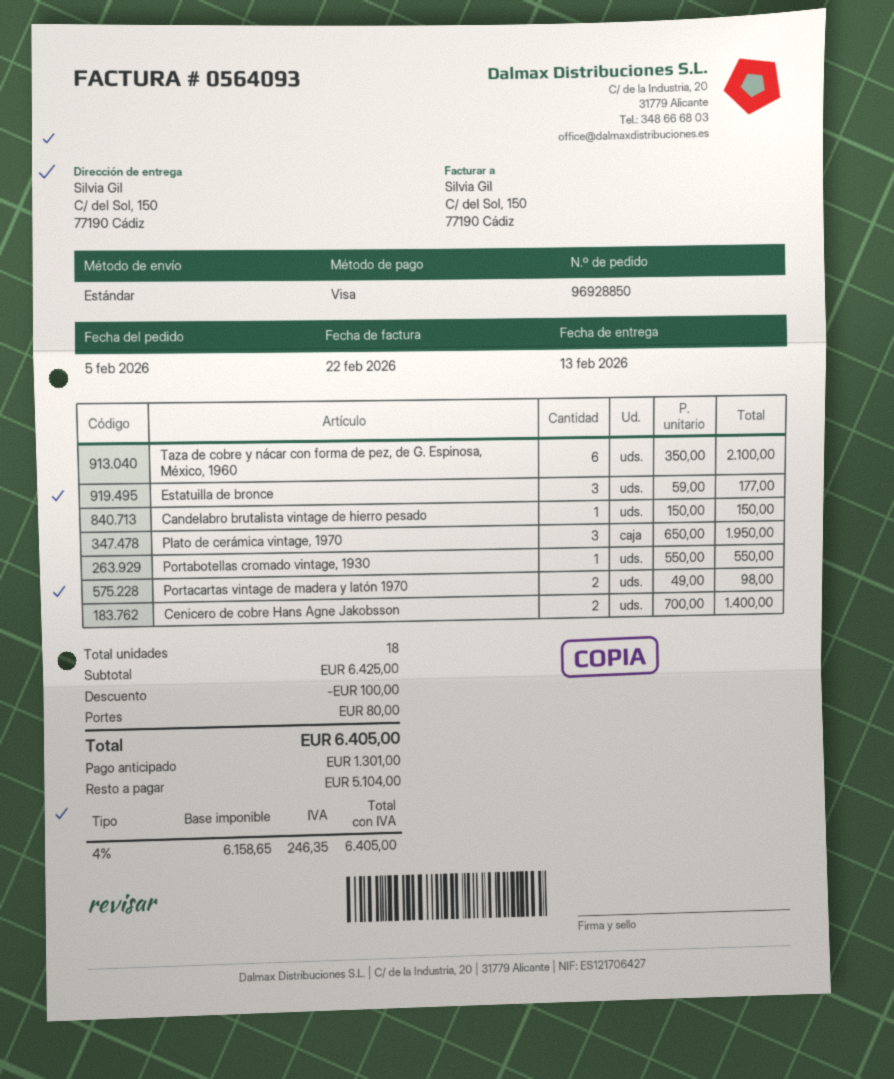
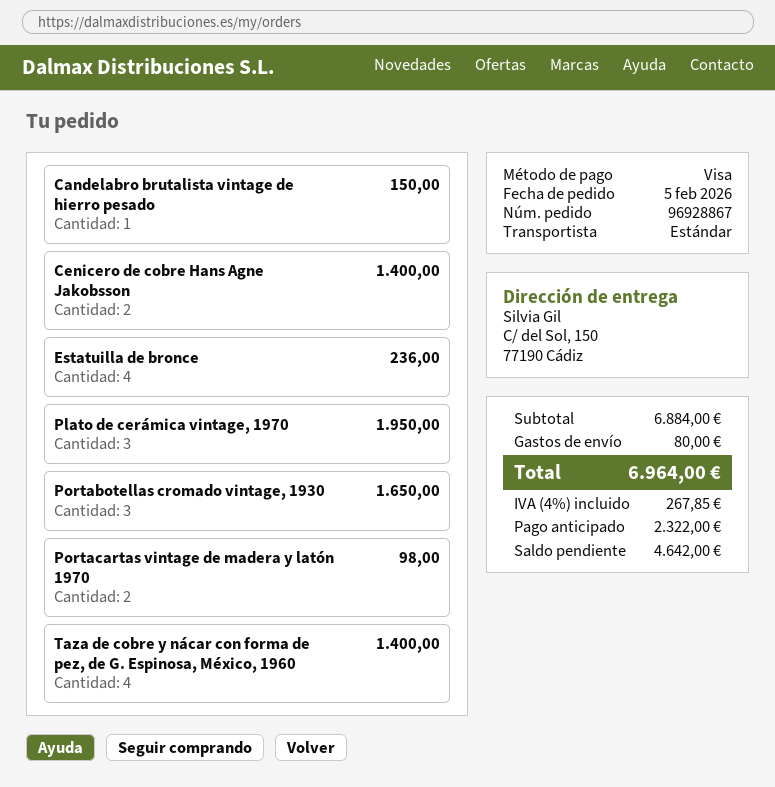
order number: 96928850 -> 96928867
Taza de cobre y nácar con forma de pez, de G. Espinosa, México, 1960: 6 for 2100.00 -> 4 for 1400.00
Estatuilla de bronce: 3 for 177.00 -> 4 for 236.00
Portabotellas cromado vintage, 1930: 1 for 550.00 -> 3 for 1650.00
subtotal: 6425.00 -> 6884.00
discount: 100.00 -> none
tax: 4% = 246.35 -> 4% = 267.85
total: 6405.00 -> 6964.00
deposit: 1301.00 -> 2322.00
balance: 5104.00 -> 4642.00

